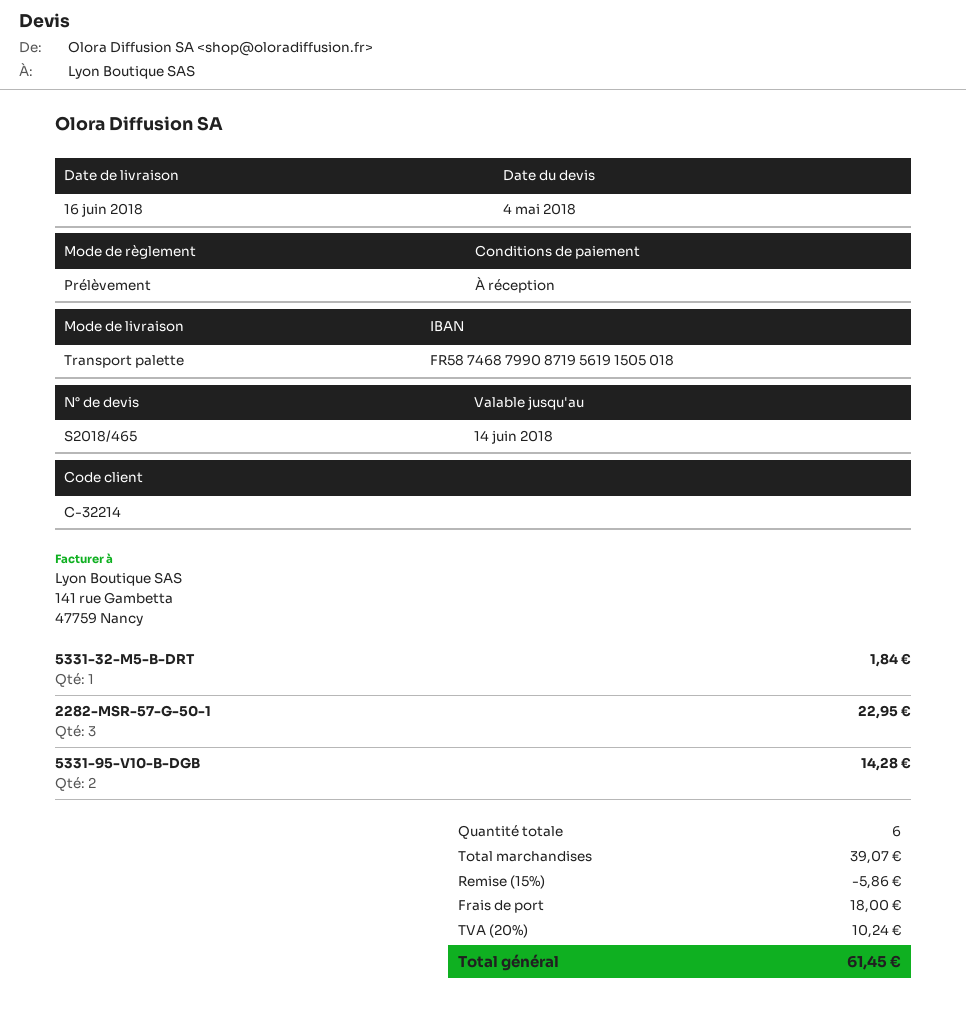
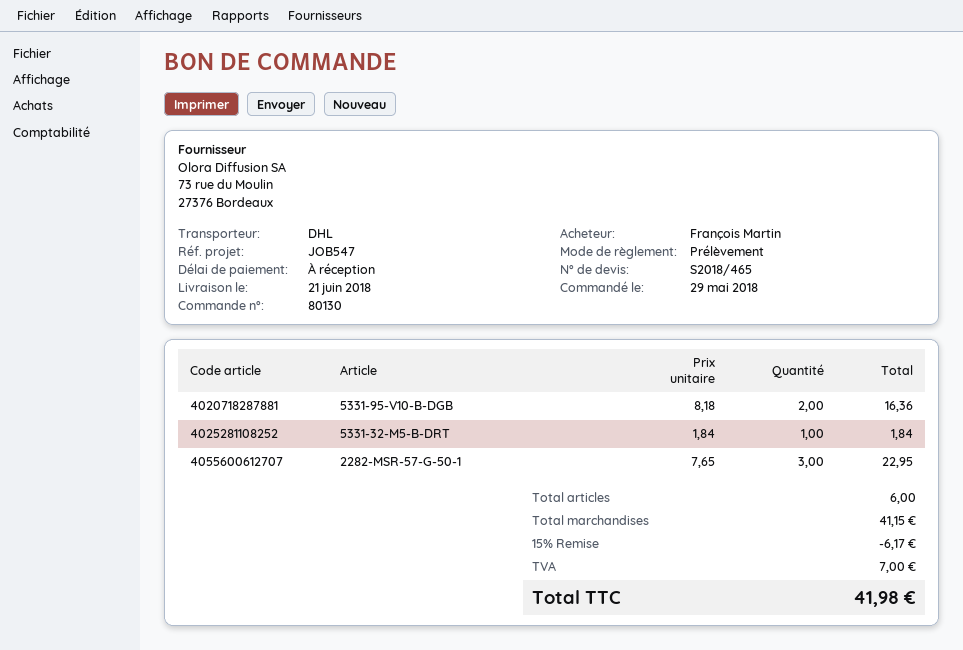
delivery date: 2018-06-16 -> 2018-06-21
shipping method: pallet freight -> DHL
5331-95-V10-B-DGB: 2 for 14.28 -> 2 for 16.36
subtotal: 39.07 -> 41.15
discount: 15% = 5.86 -> 15% = 6.17
shipping: 18.00 -> none
tax: 10.24 -> 7.00
total: 61.45 -> 41.98

